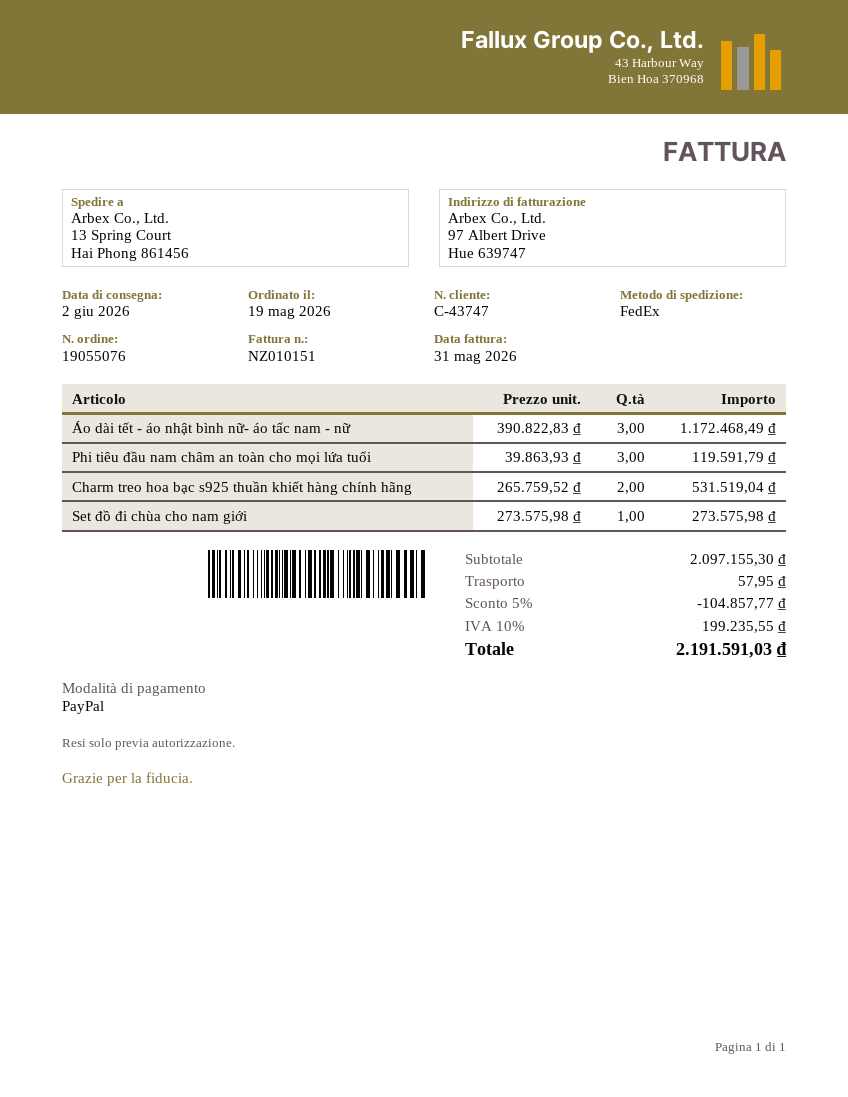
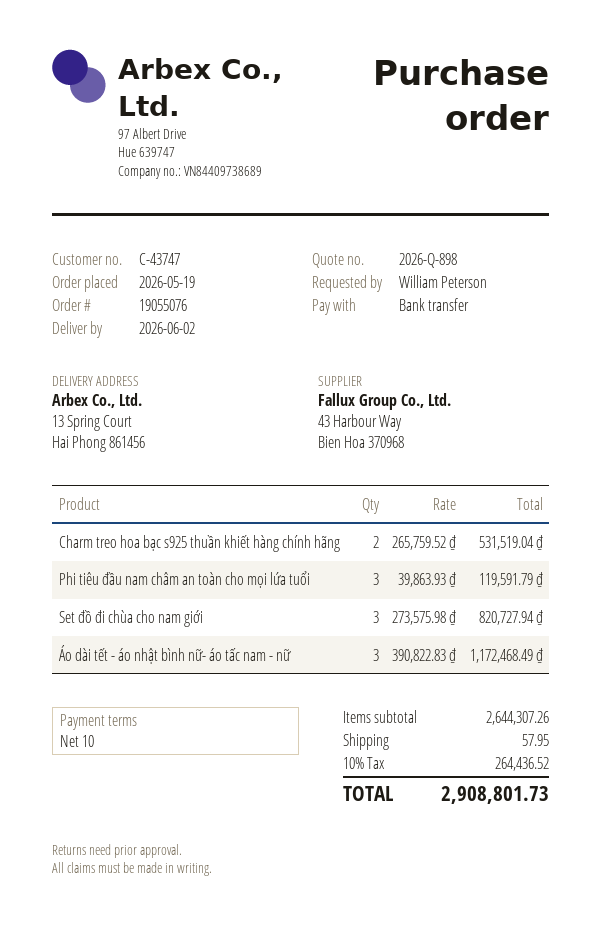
payment method: PayPal -> bank transfer
Set đồ đi chùa cho nam giới: 1 x 273575.98 = 273575.98 -> 3 x 273575.98 = 820727.94
subtotal: 2097155.30 -> 2644307.26
discount: 5% = 104857.77 -> none
tax: 10% = 199235.55 -> 10% = 264436.52
total: 2191591.03 -> 2908801.73

